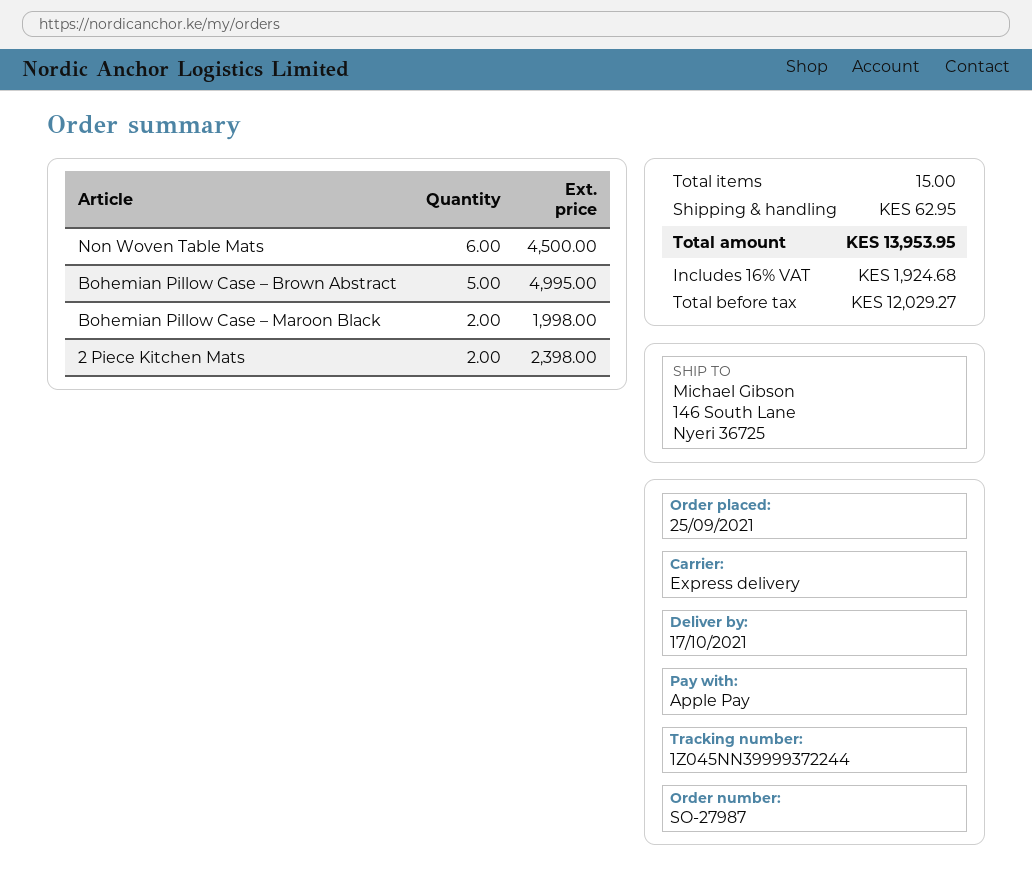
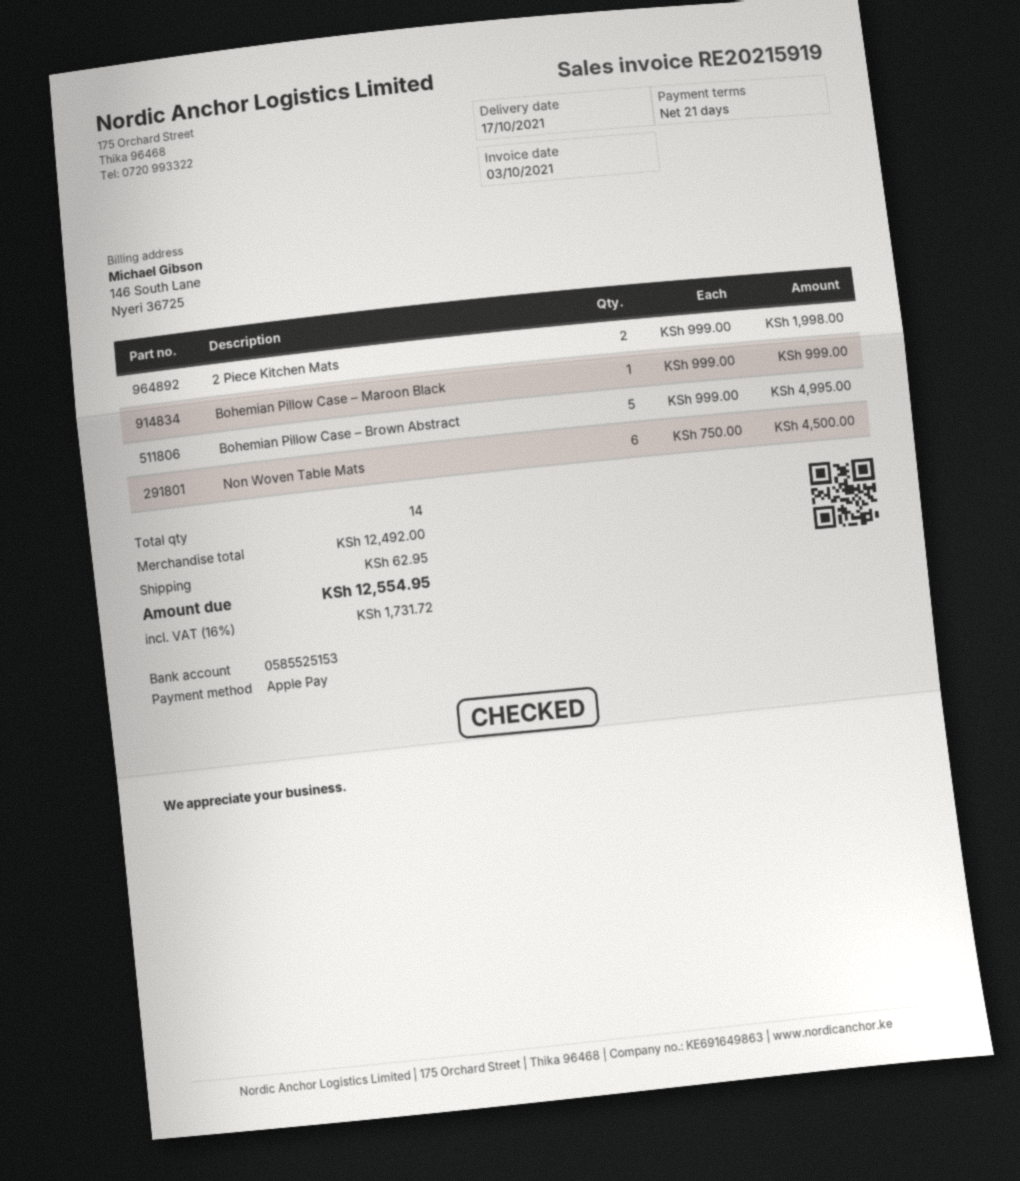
Bohemian Pillow Case – Maroon Black: 2 for 1998.00 -> 1 for 999.00
2 Piece Kitchen Mats: 2 for 2398.00 -> 2 for 1998.00
total quantity: 15 -> 14
tax: 16% = 1924.68 -> 16% = 1731.72
total: 13953.95 -> 12554.95

